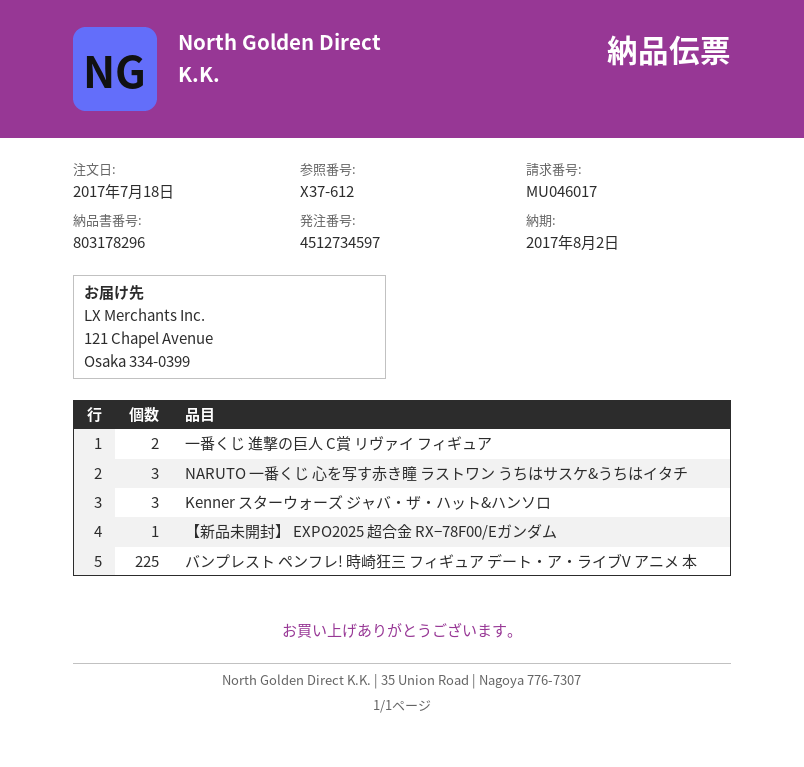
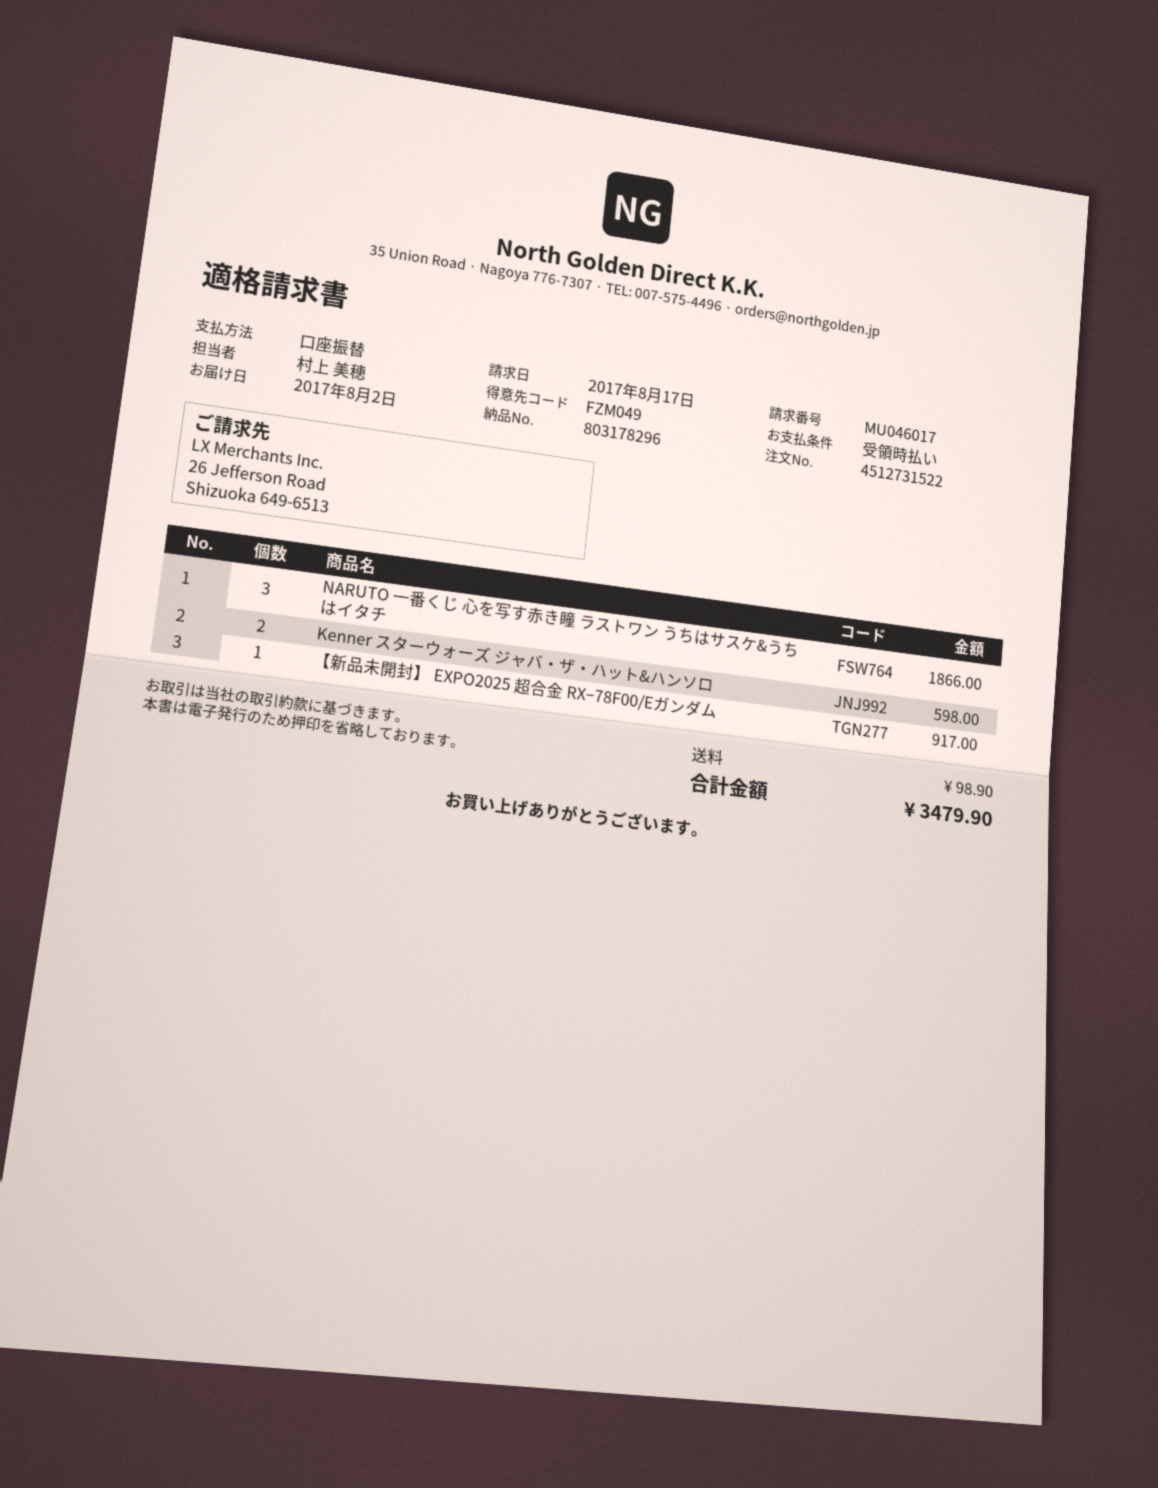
order number: 4512734597 -> 4512731522
一番くじ 進撃の巨人 C賞 リヴァイ フィギュア: 2 -> none
Kenner スターウォーズ ジャバ・ザ・ハット&ハンソロ: 3 -> 2
バンプレスト ペンフレ! 時崎狂三 フィギュア デート・ア・ライブV アニメ 本: 225 -> none

